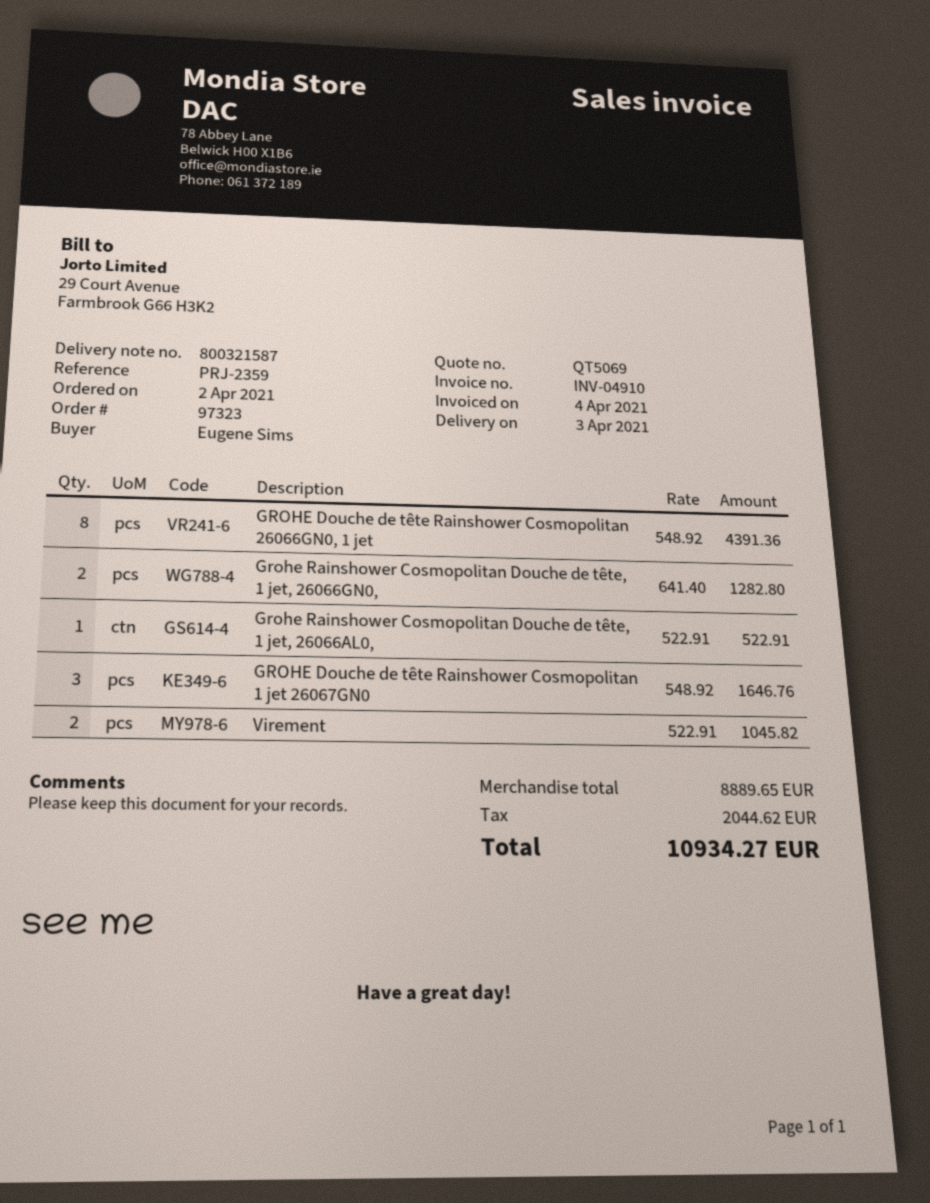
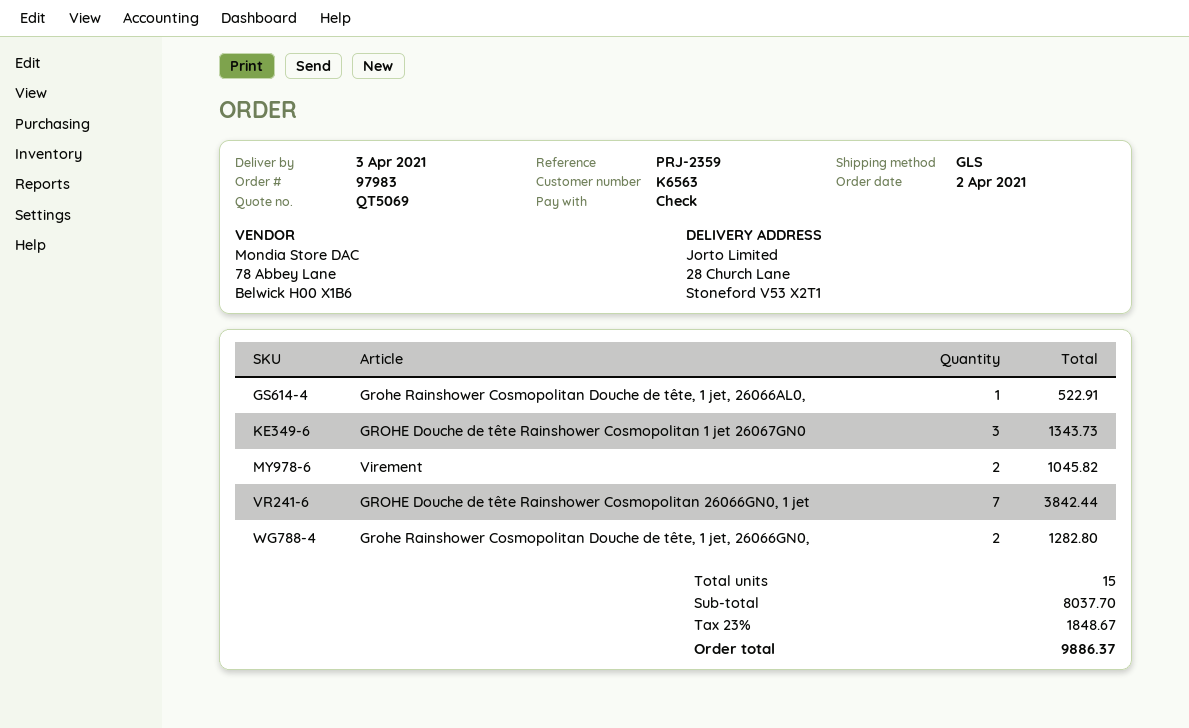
order number: 97323 -> 97983
GROHE Douche de tête Rainshower Cosmopolitan 26066GN0, 1 jet: 8 for 4391.36 -> 7 for 3842.44
GROHE Douche de tête Rainshower Cosmopolitan 1 jet 26067GN0: 3 for 1646.76 -> 3 for 1343.73
subtotal: 8889.65 -> 8037.70
tax: 2044.62 -> 1848.67
total: 10934.27 -> 9886.37

